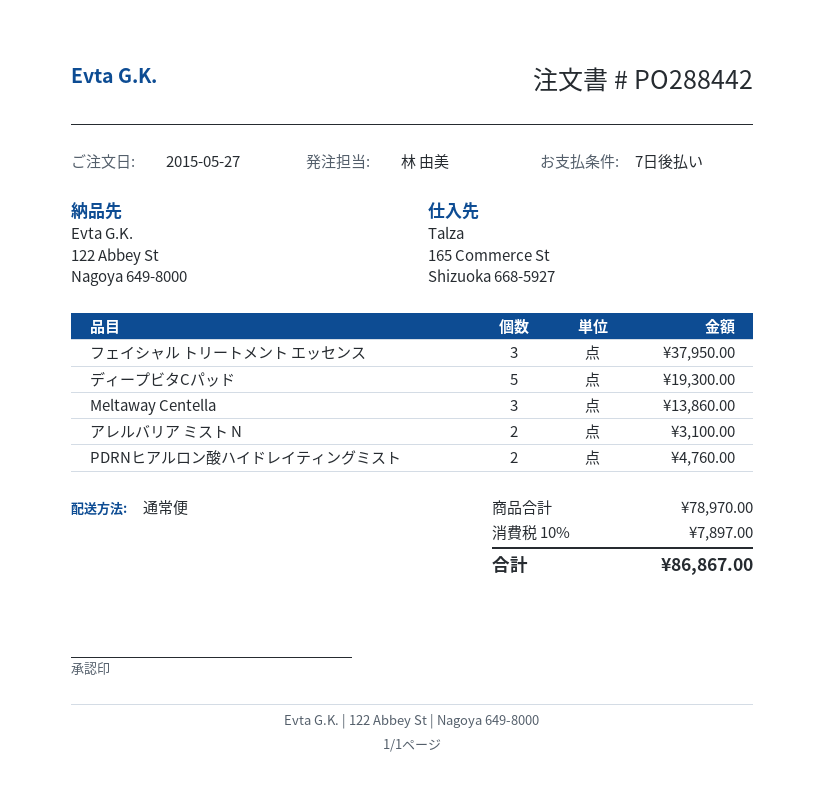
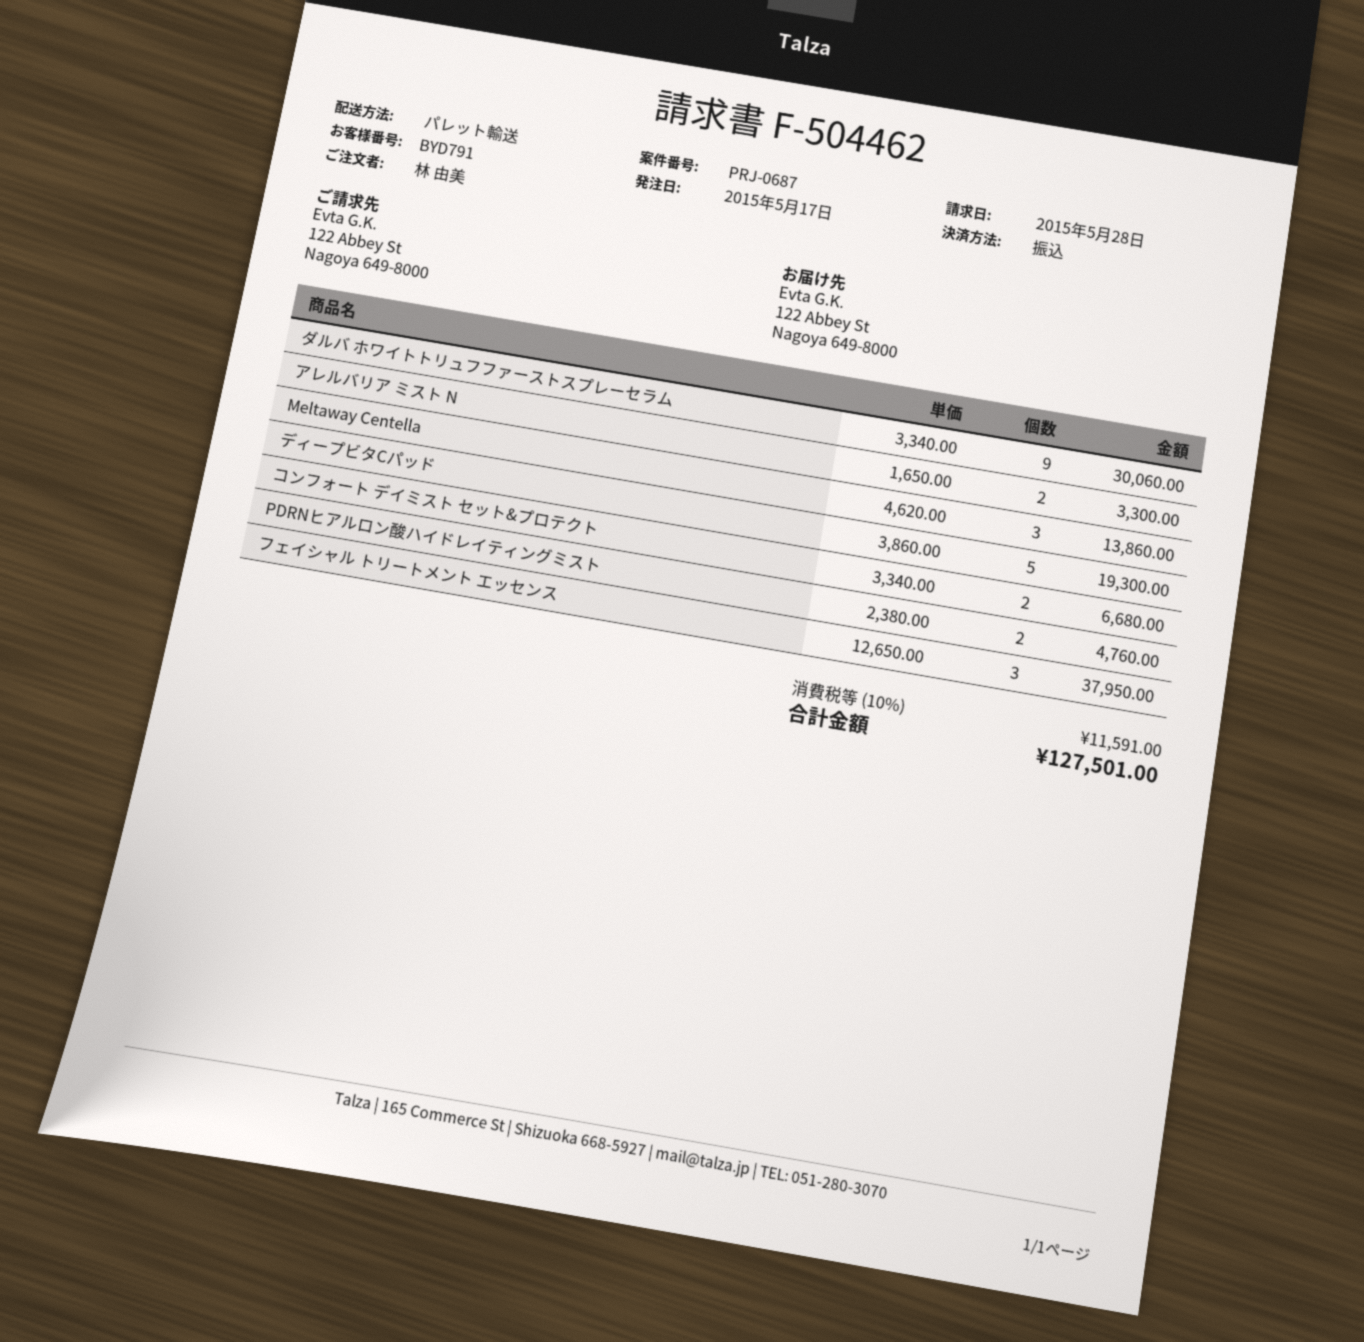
order date: 2015-05-27 -> 2015-05-17
shipping method: standard -> pallet freight
アレルバリア ミスト N: 2 for 3100.00 -> 2 for 3300.00
ダルバ ホワイトトリュフファーストスプレーセラム: none -> 9 for 30060.00
コンフォート デイミスト セット&プロテクト: none -> 2 for 6680.00
tax: 10% = 7897.00 -> 10% = 11591.00
total: 86867.00 -> 127501.00

